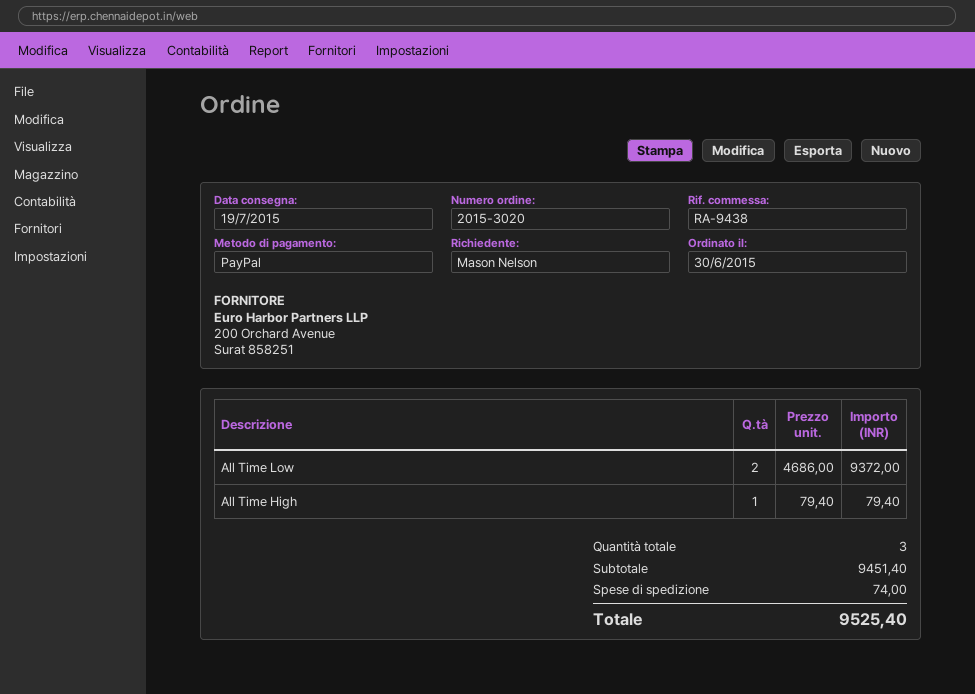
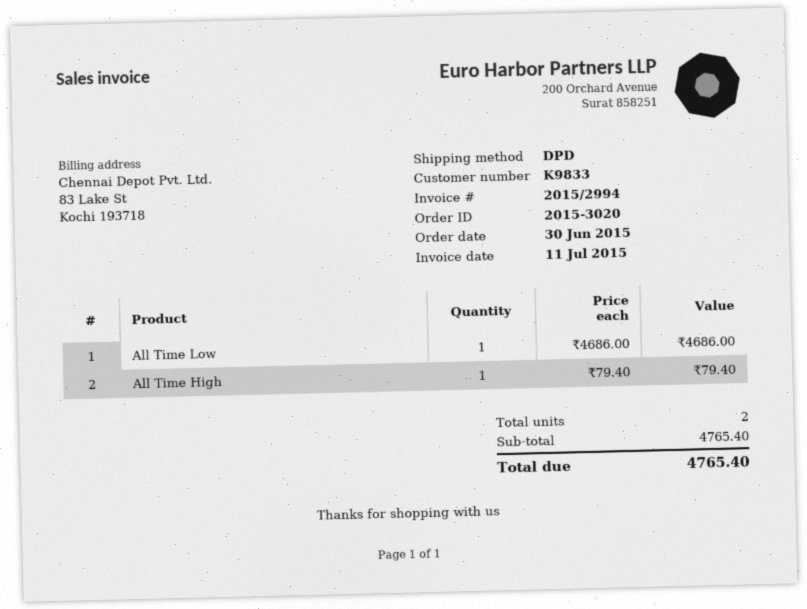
All Time Low: 2 x 4686.00 = 9372.00 -> 1 x 4686.00 = 4686.00
total quantity: 3 -> 2
subtotal: 9451.40 -> 4765.40
shipping: 74.00 -> none
total: 9525.40 -> 4765.40

